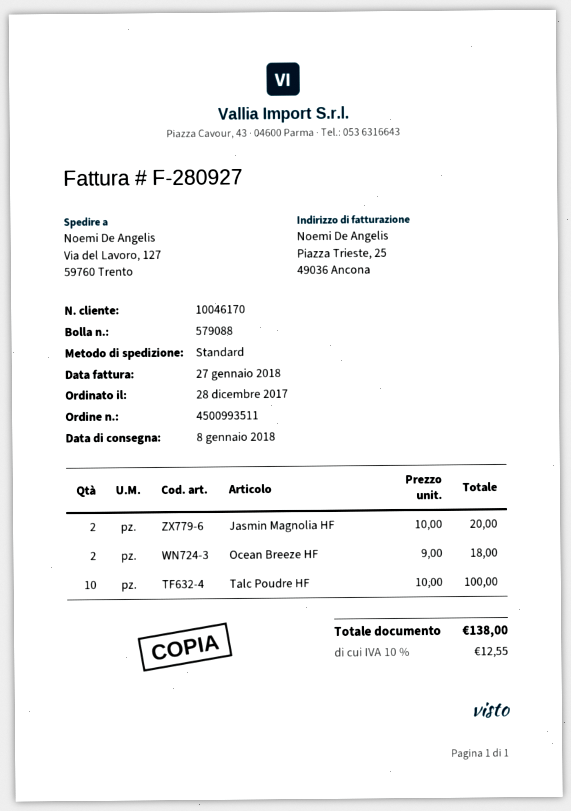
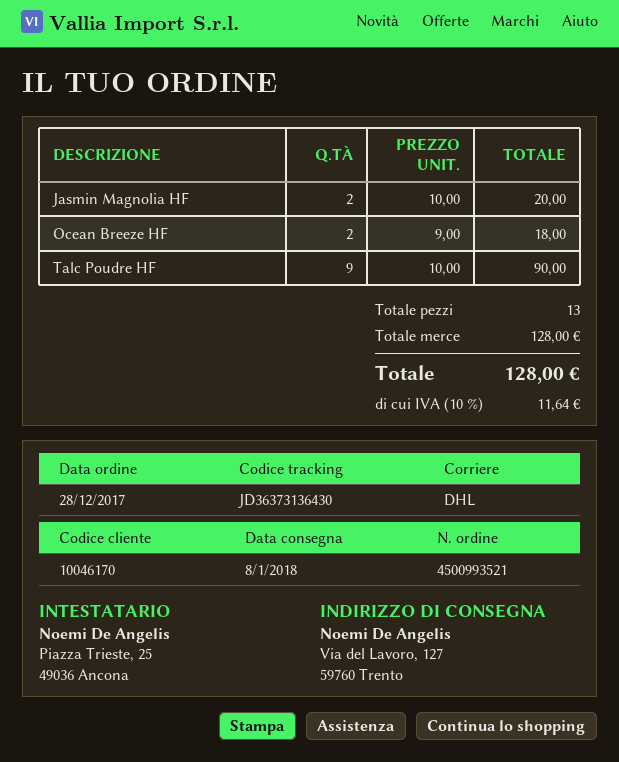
order number: 4500993511 -> 4500993521
shipping method: standard -> DHL
Talc Poudre HF: 10 x 10.00 = 100.00 -> 9 x 10.00 = 90.00
tax: 10% = 12.55 -> 10% = 11.64
total: 138.00 -> 128.00

